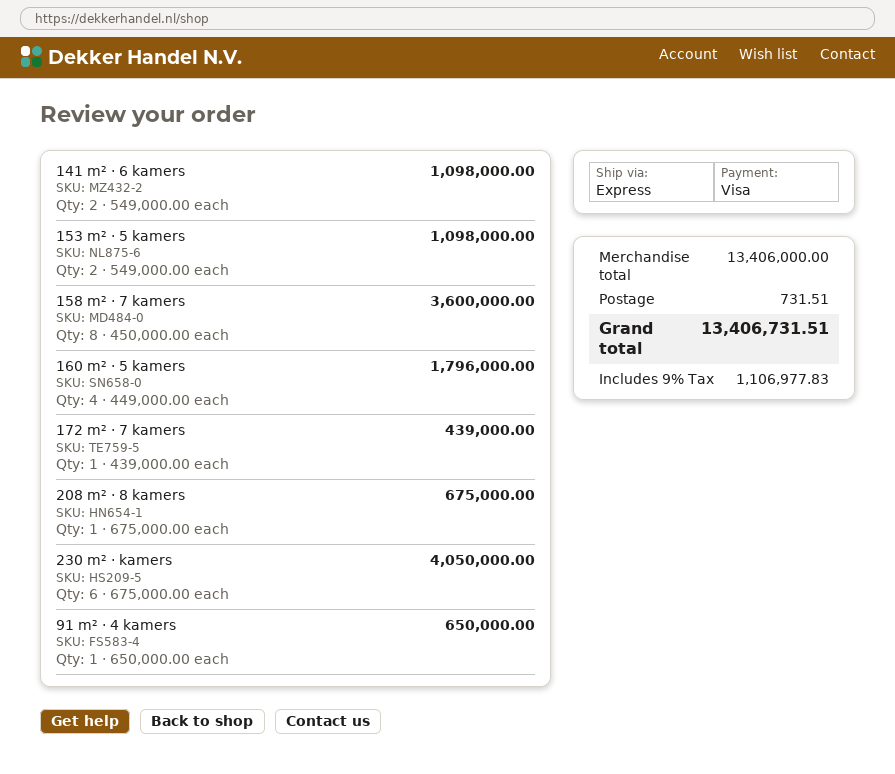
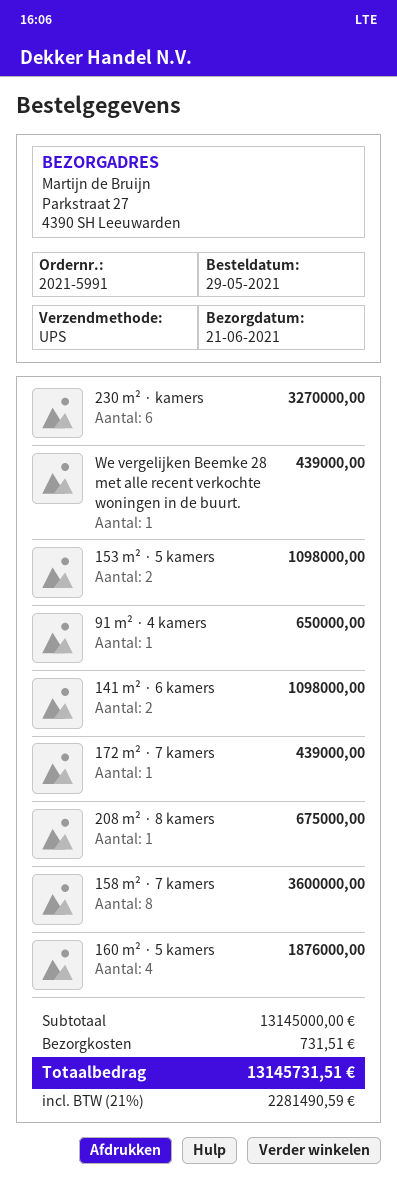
shipping method: express -> UPS
160 m² · 5 kamers: 4 for 1796000.00 -> 4 for 1876000.00
230 m² · kamers: 6 for 4050000.00 -> 6 for 3270000.00
We vergelijken Beemke 28 met alle recent verkochte woningen in de buurt.: none -> 1 for 439000.00
subtotal: 13406000.00 -> 13145000.00
tax: 9% = 1106977.83 -> 21% = 2281490.59
total: 13406731.51 -> 13145731.51

